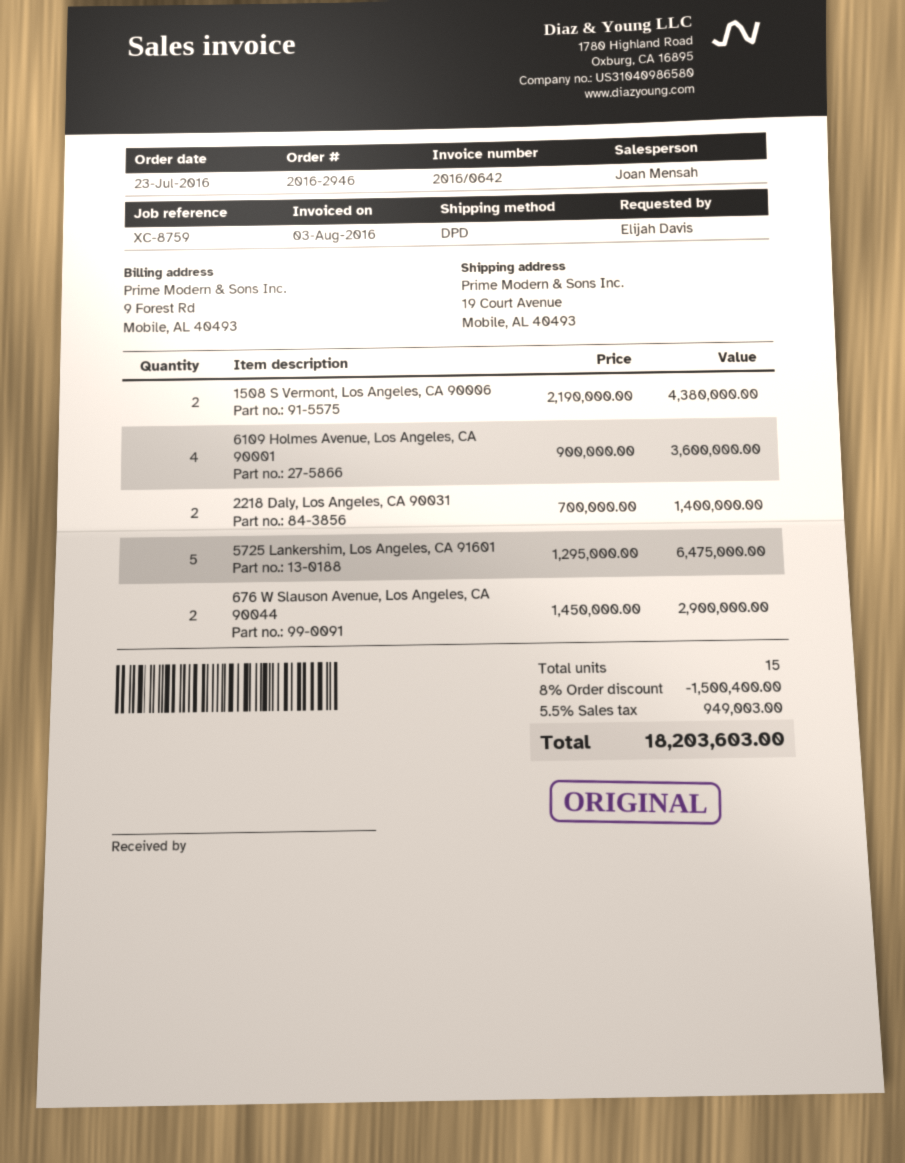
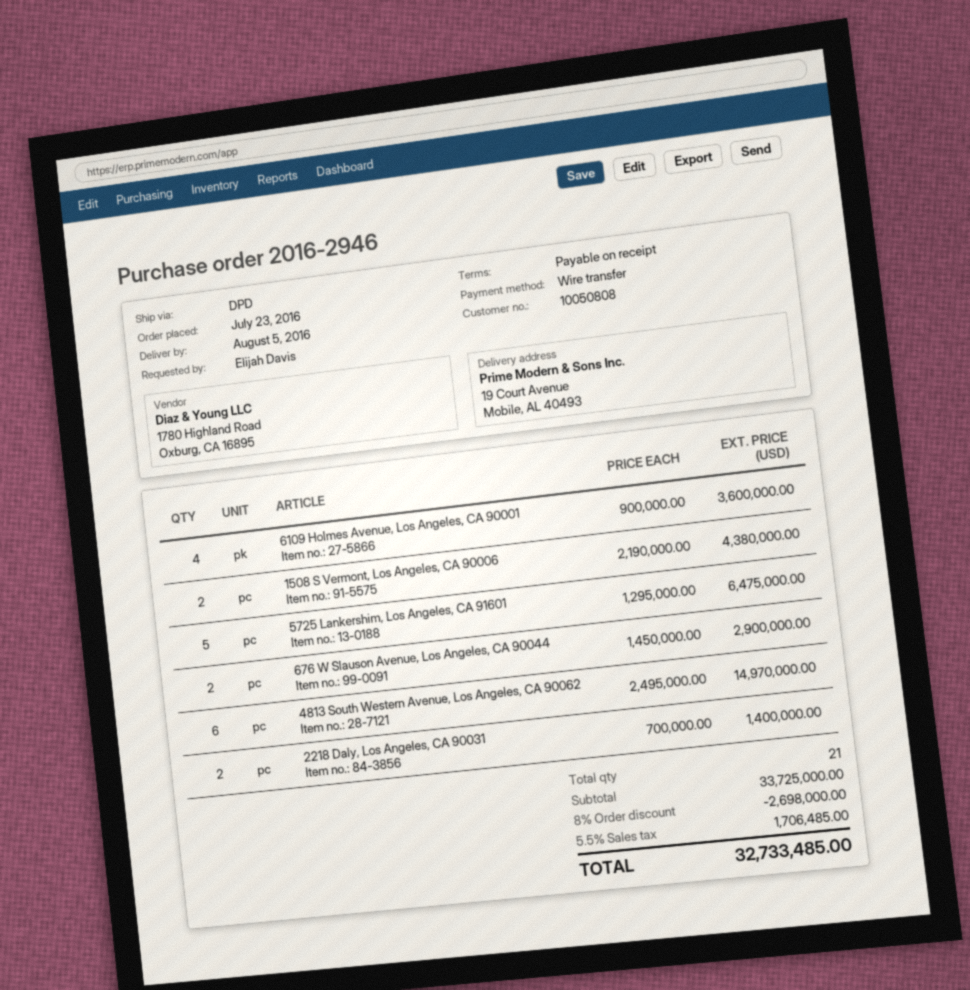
4813 South Western Avenue, Los Angeles, CA 90062: none -> 6 x 2495000.00 = 14970000.00
total quantity: 15 -> 21
discount: 8% = 1500400.00 -> 8% = 2698000.00
tax: 5.5% = 949003.00 -> 5.5% = 1706485.00
total: 18203603.00 -> 32733485.00

